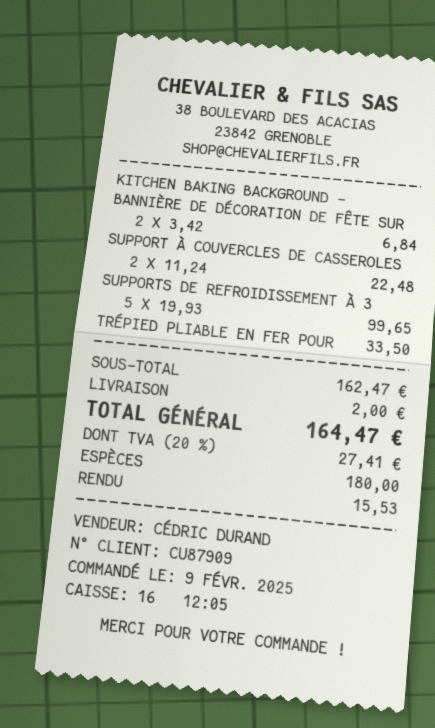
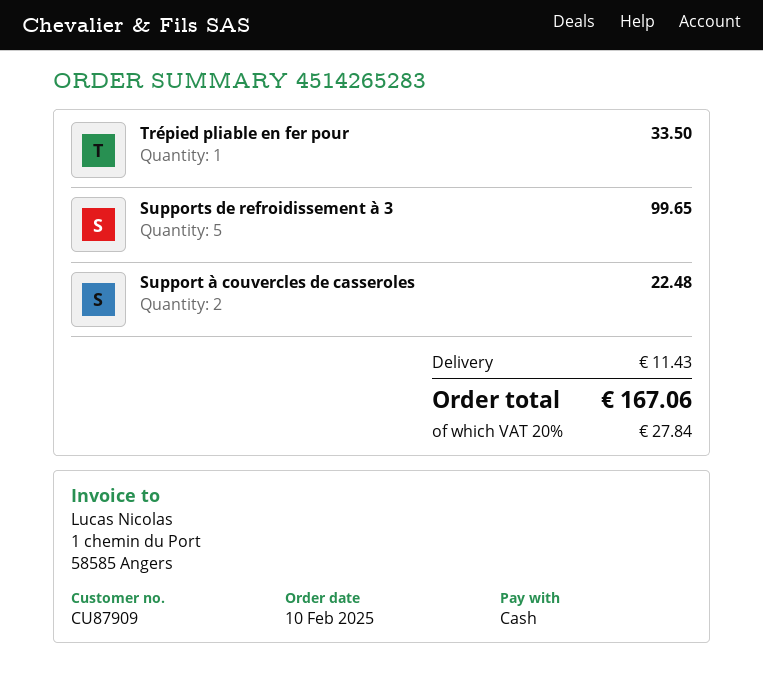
order date: 2025-02-09 -> 2025-02-10
KITCHEN BAKING BACKGROUND - BANNIÈRE DE DÉCORATION DE FÊTE SUR: 2 for 6.84 -> none
shipping: 2.00 -> 11.43
tax: 20% = 27.41 -> 20% = 27.84
total: 164.47 -> 167.06

